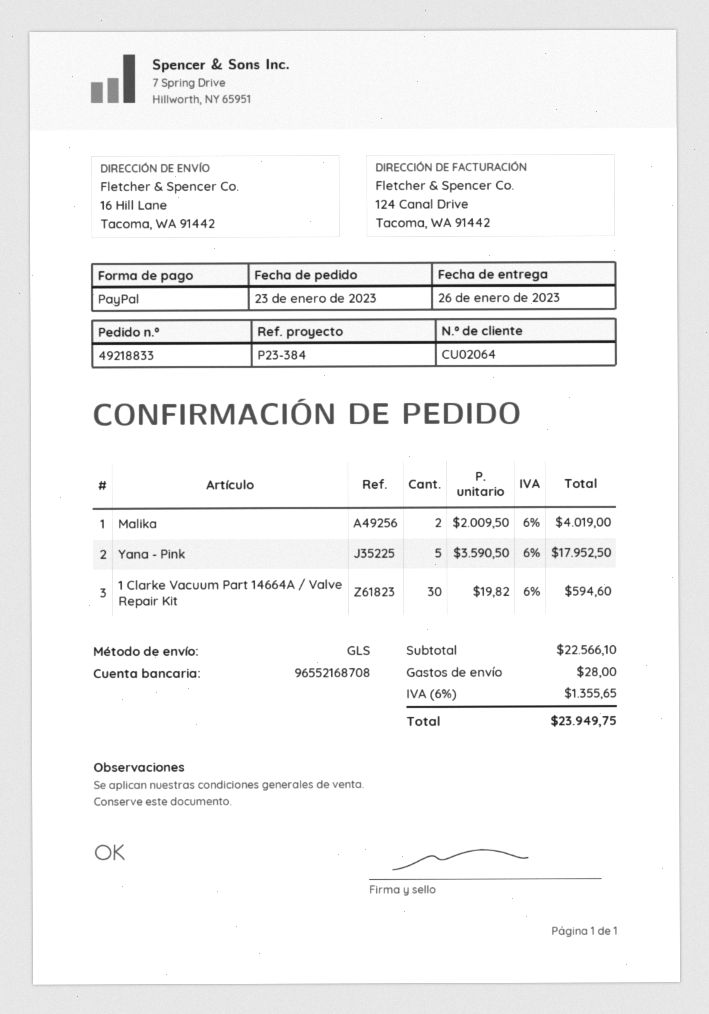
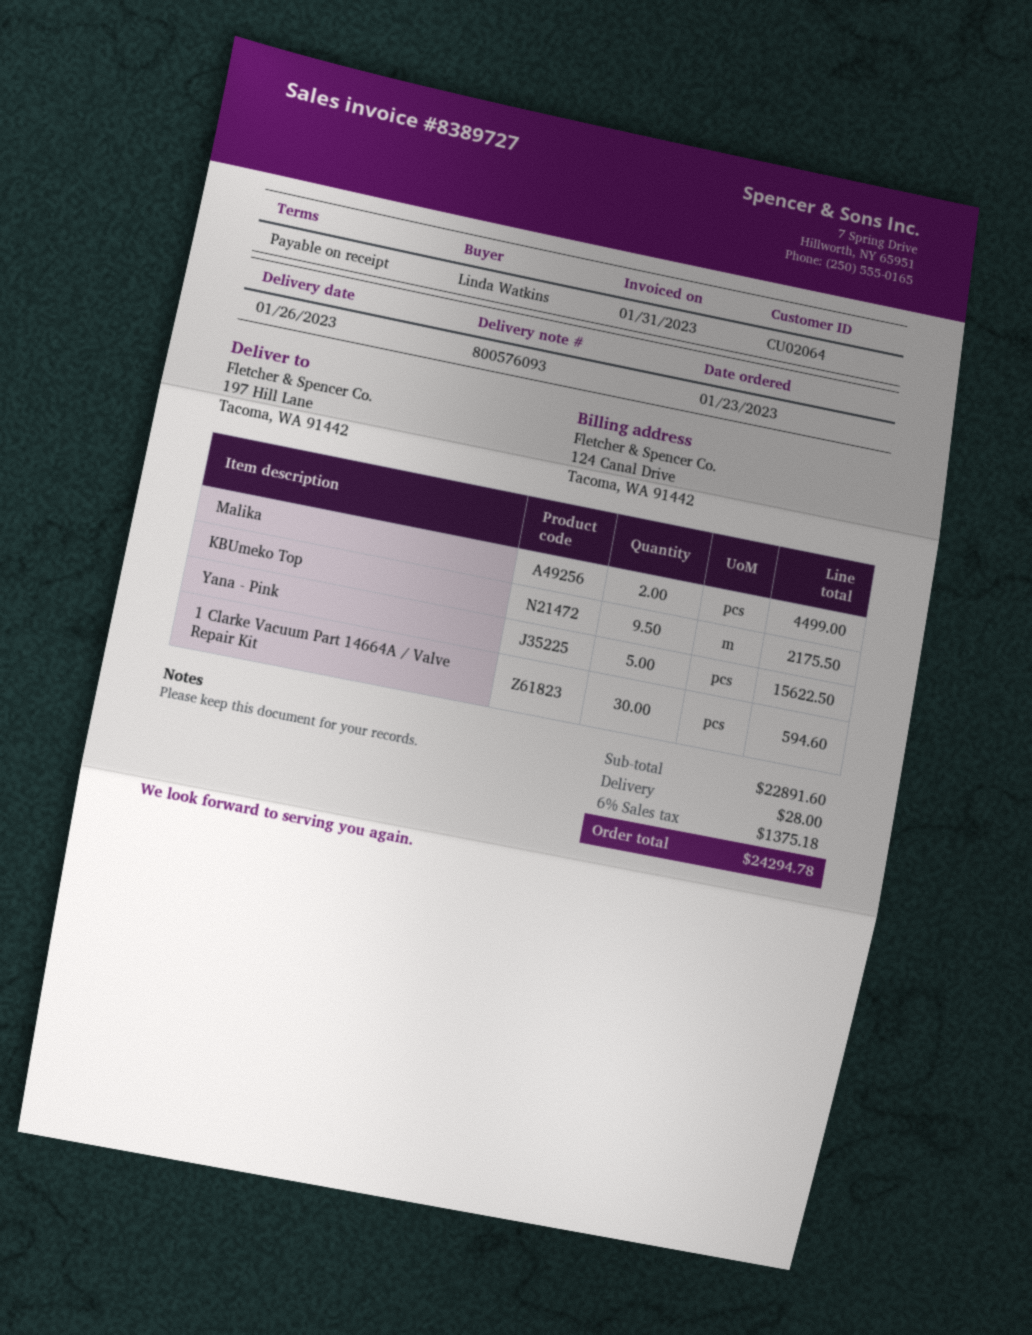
ship to: 16 Hill Lane, Tacoma, WA 91442 -> 197 Hill Lane, Tacoma, WA 91442
Malika: 2 for 4019.00 -> 2 for 4499.00
Yana - Pink: 5 for 17952.50 -> 5 for 15622.50
KBUmeko Top: none -> 9.5 for 2175.50
subtotal: 22566.10 -> 22891.60
tax: 6% = 1355.65 -> 6% = 1375.18
total: 23949.75 -> 24294.78

